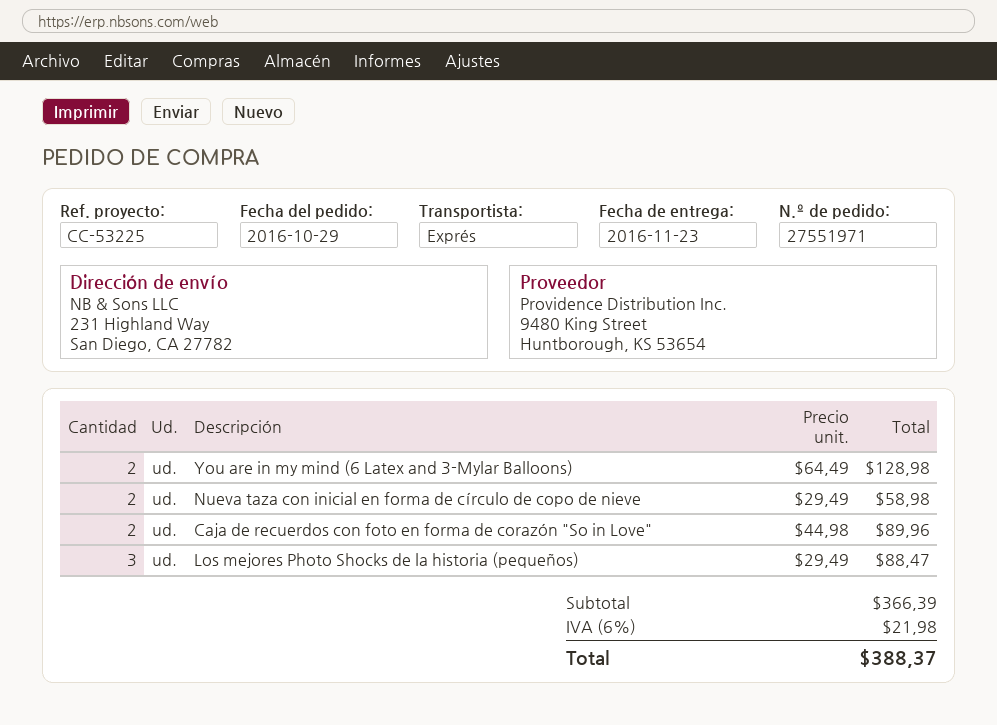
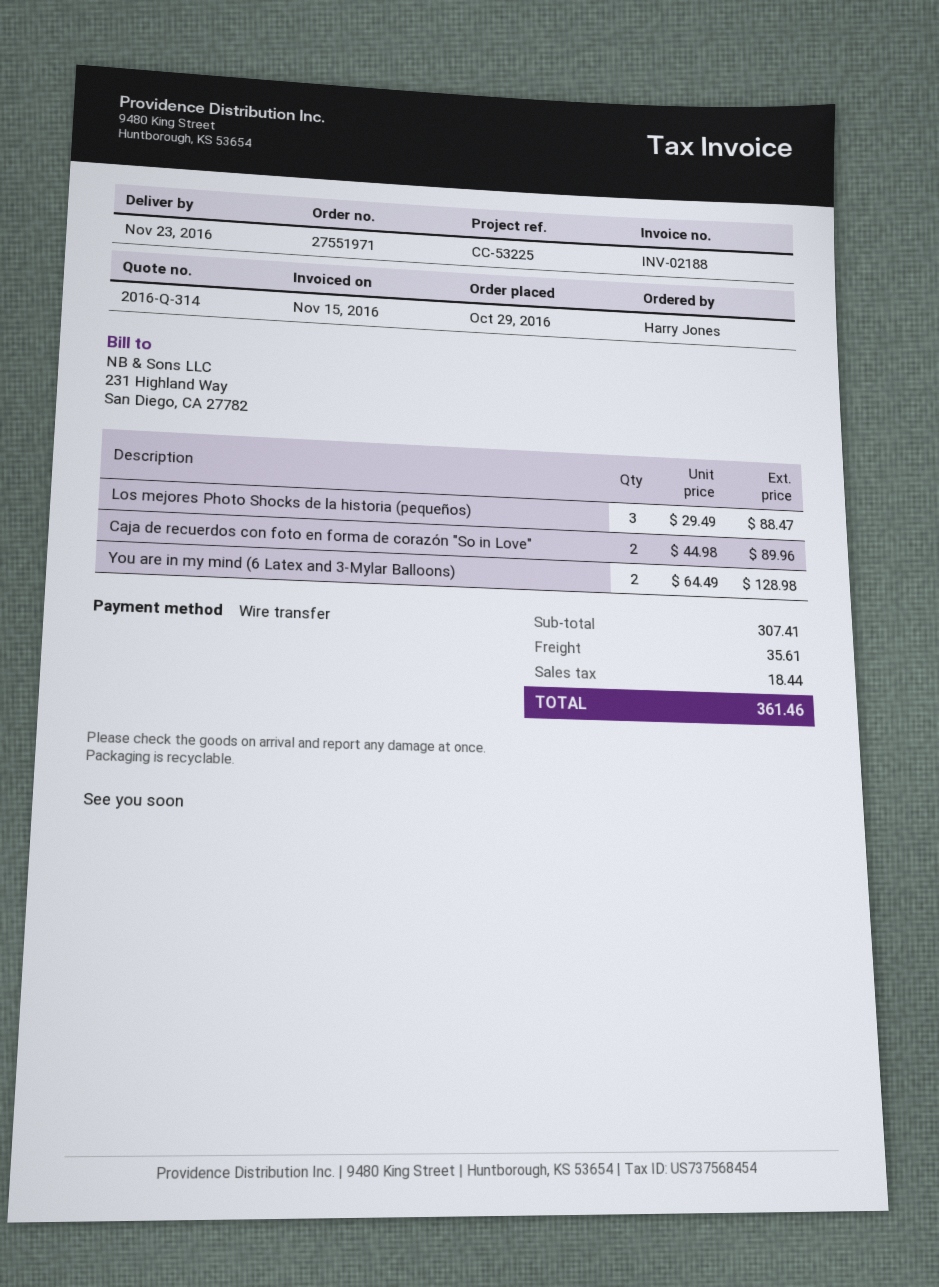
Nueva taza con inicial en forma de círculo de copo de nieve: 2 x 29.49 = 58.98 -> none
subtotal: 366.39 -> 307.41
shipping: none -> 35.61
tax: 21.98 -> 18.44
total: 388.37 -> 361.46

